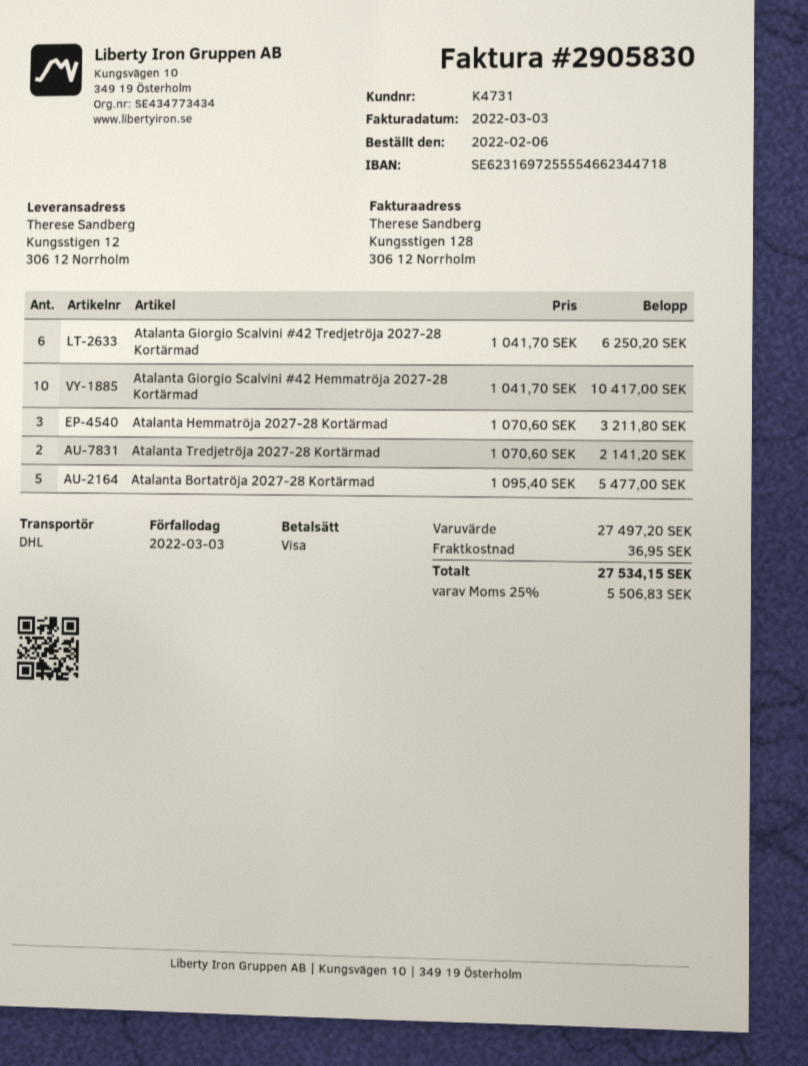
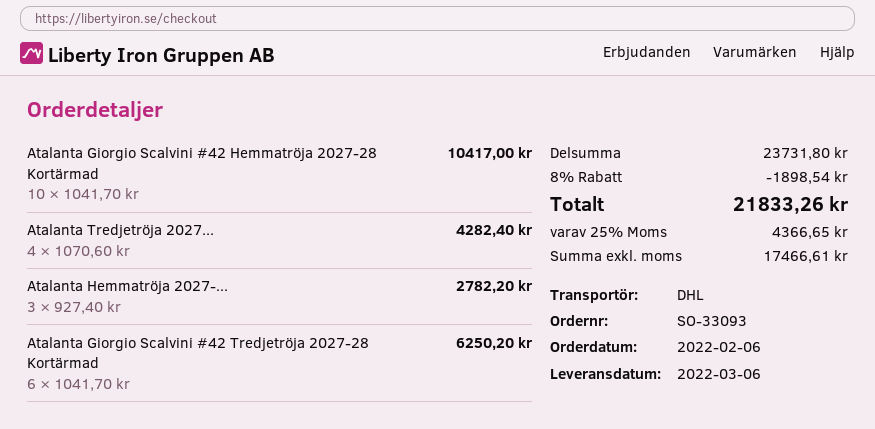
Atalanta Hemmatröja 2027-28 Kortärmad: 3 x 1070.60 = 3211.80 -> 3 x 927.40 = 2782.20
Atalanta Tredjetröja 2027-28 Kortärmad: 2 x 1070.60 = 2141.20 -> 4 x 1070.60 = 4282.40
Atalanta Bortatröja 2027-28 Kortärmad: 5 x 1095.40 = 5477.00 -> none
subtotal: 27497.20 -> 23731.80
discount: none -> 8% = 1898.54
shipping: 36.95 -> none
tax: 25% = 5506.83 -> 25% = 4366.65
total: 27534.15 -> 21833.26

